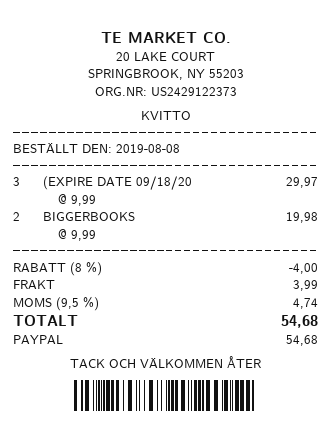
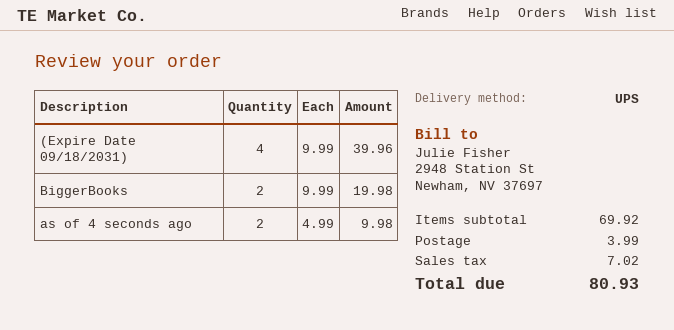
(EXPIRE DATE 09/18/20: 3 x 9.99 = 29.97 -> 4 x 9.99 = 39.96
as of 4 seconds ago: none -> 2 x 4.99 = 9.98
discount: 8% = 4.00 -> none
tax: 4.74 -> 7.02
total: 54.68 -> 80.93

